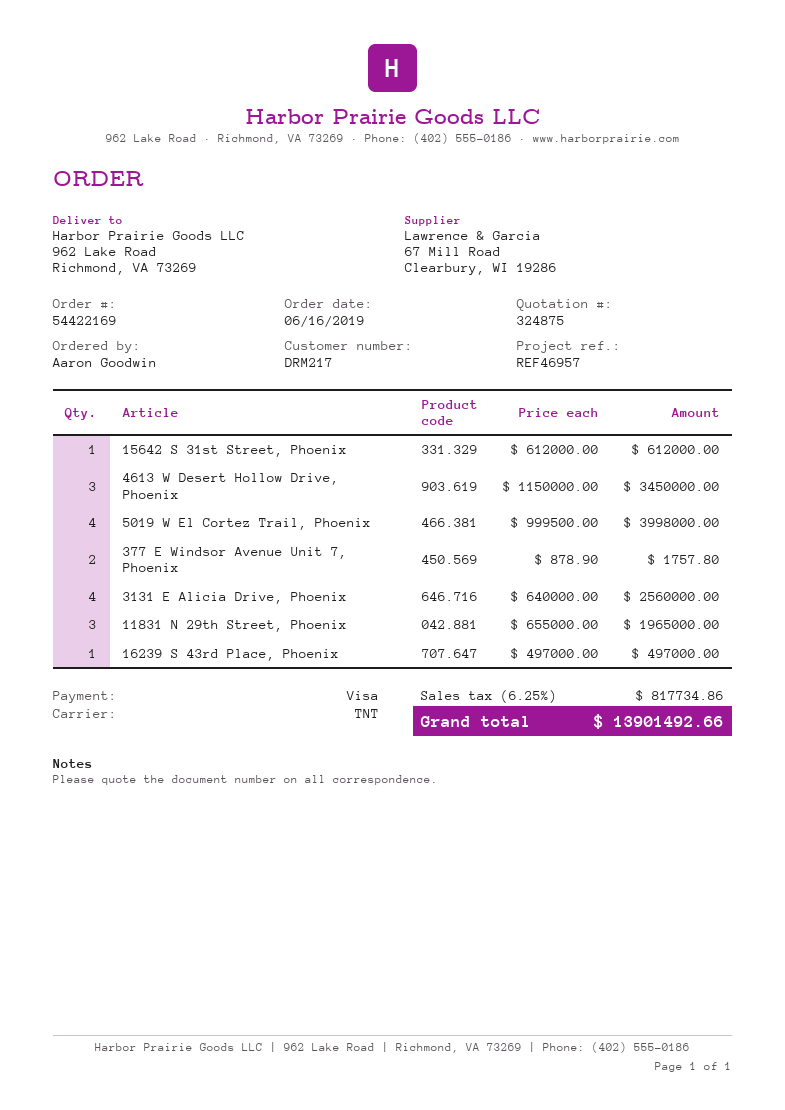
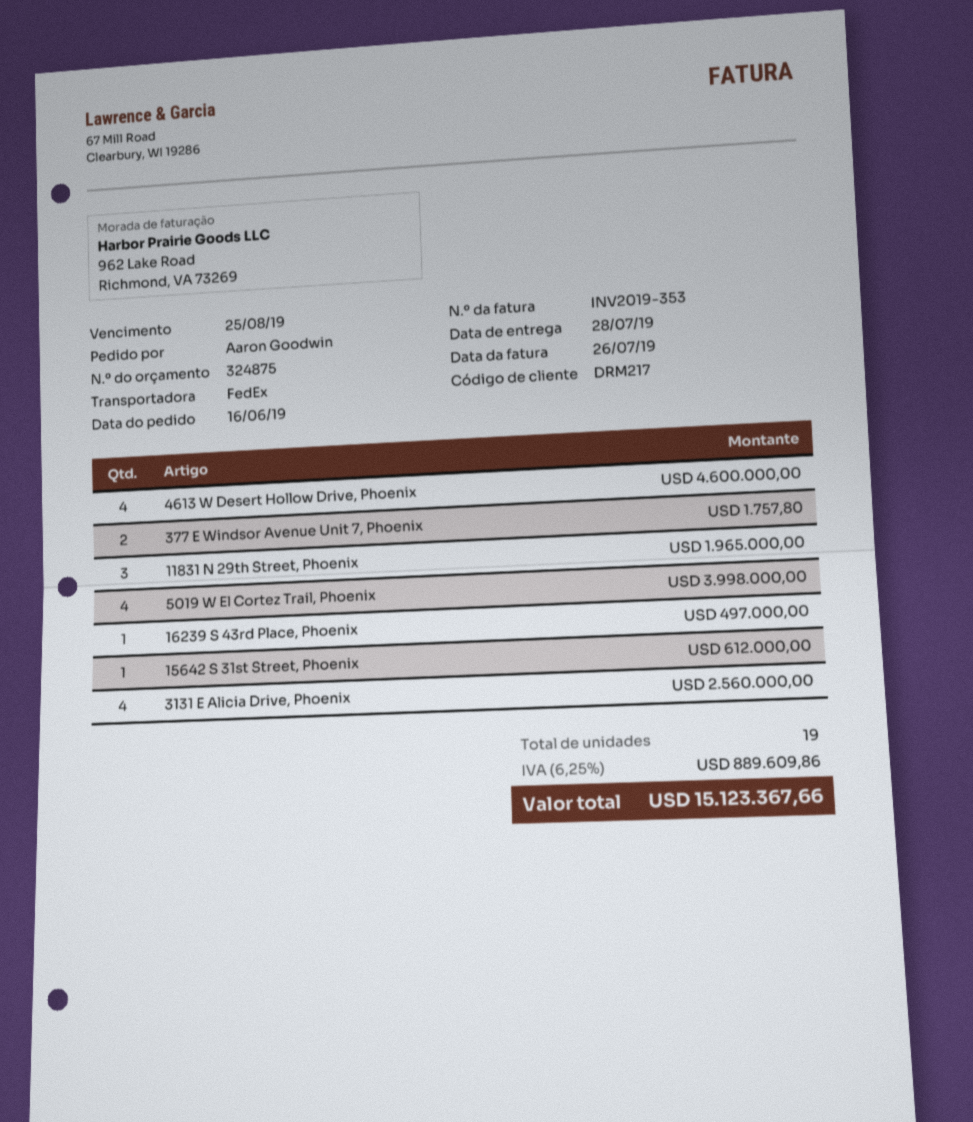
shipping method: TNT -> FedEx
4613 W Desert Hollow Drive, Phoenix: 3 for 3450000.00 -> 4 for 4600000.00
tax: 6.25% = 817734.86 -> 6.25% = 889609.86
total: 13901492.66 -> 15123367.66

